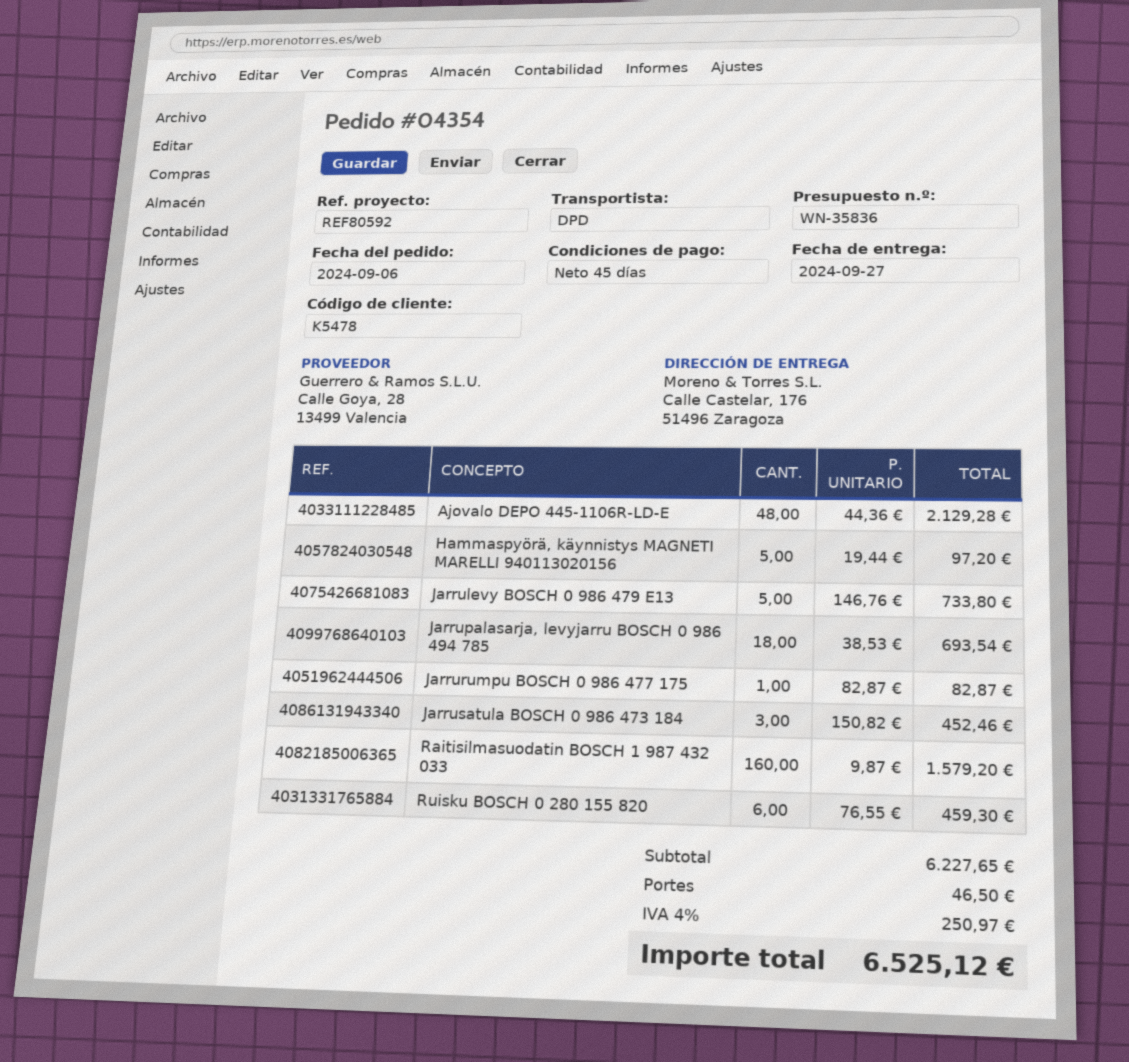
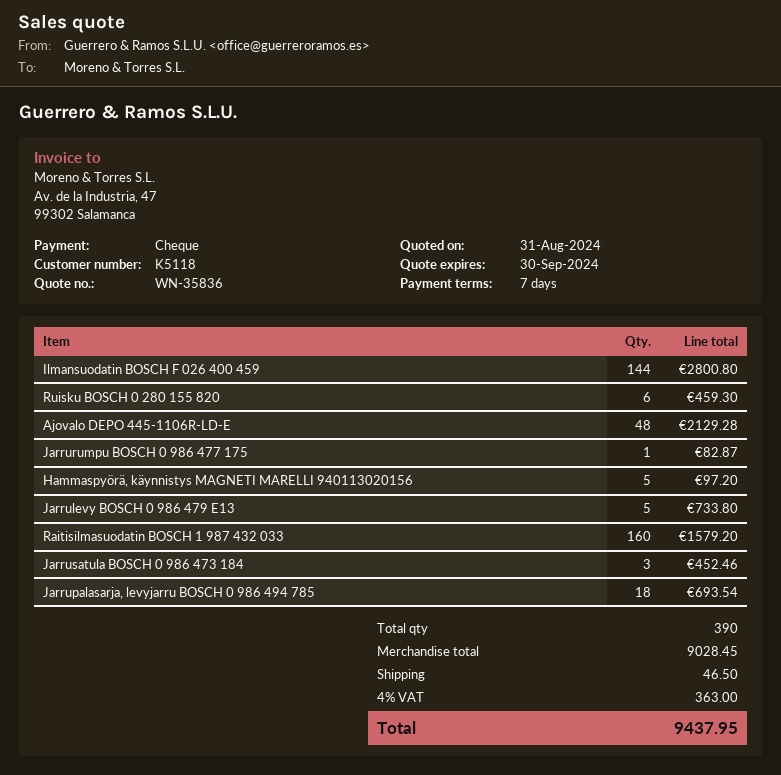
payment terms: 45 days -> 7 days
customer number: K5478 -> K5118
Ilmansuodatin BOSCH F 026 400 459: none -> 144 for 2800.80
subtotal: 6227.65 -> 9028.45
tax: 4% = 250.97 -> 4% = 363.00
total: 6525.12 -> 9437.95

